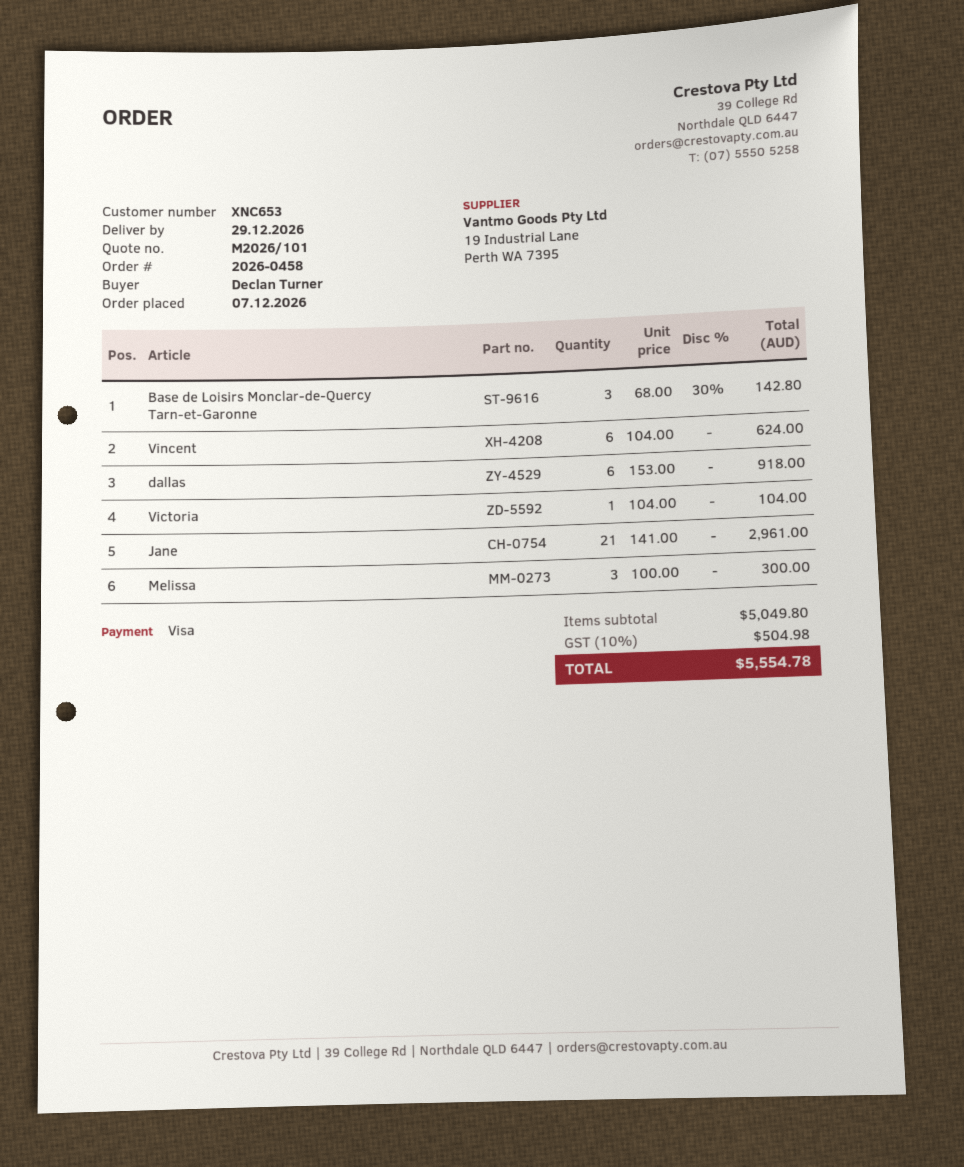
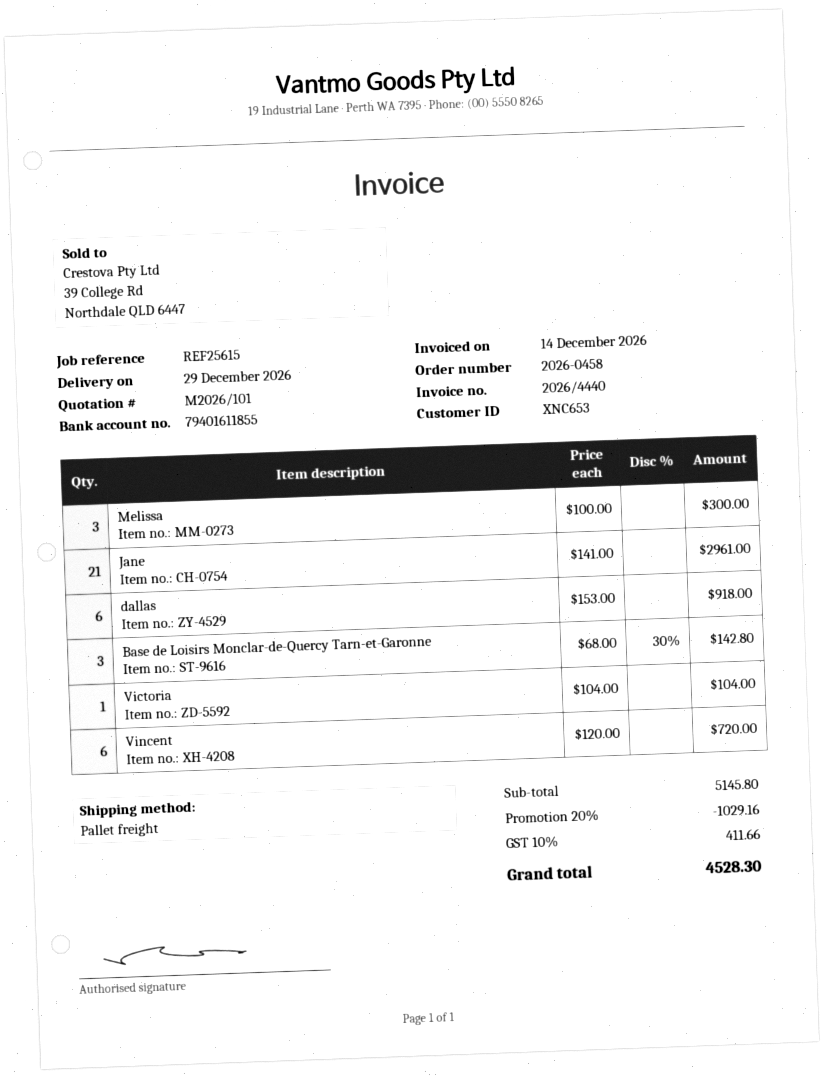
Vincent: 6 x 104.00 = 624.00 -> 6 x 120.00 = 720.00
subtotal: 5049.80 -> 5145.80
discount: none -> 20% = 1029.16
tax: 10% = 504.98 -> 10% = 411.66
total: 5554.78 -> 4528.30

